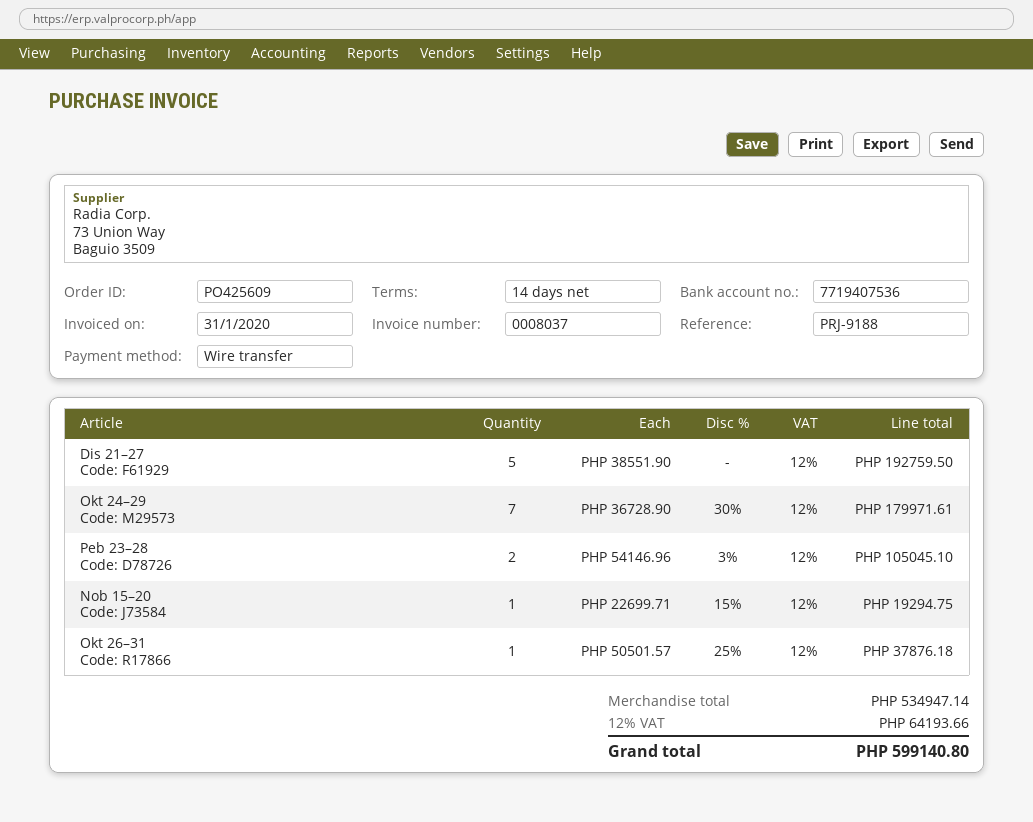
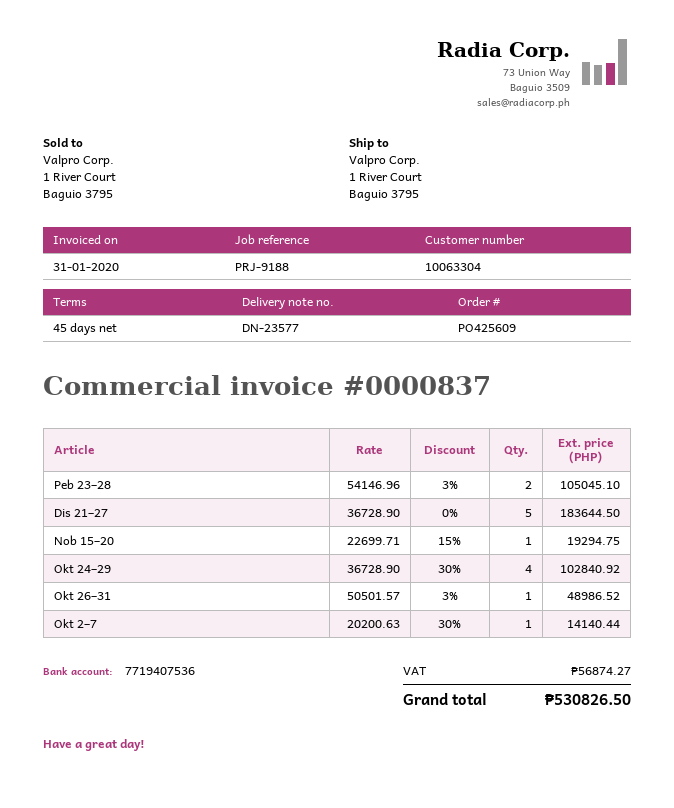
invoice number: 0008037 -> 0000837
payment terms: 14 days -> 45 days
Dis 21–27: 5 x 38551.90 = 192759.50 -> 5 x 36728.90 = 183644.50
Okt 24–29: 7 x 36728.90 - 30% = 179971.61 -> 4 x 36728.90 - 30% = 102840.92
Okt 26–31: 1 x 50501.57 - 25% = 37876.18 -> 1 x 50501.57 - 3% = 48986.52
Okt 2–7: none -> 1 x 20200.63 - 30% = 14140.44
tax: 64193.66 -> 56874.27
total: 599140.80 -> 530826.50

